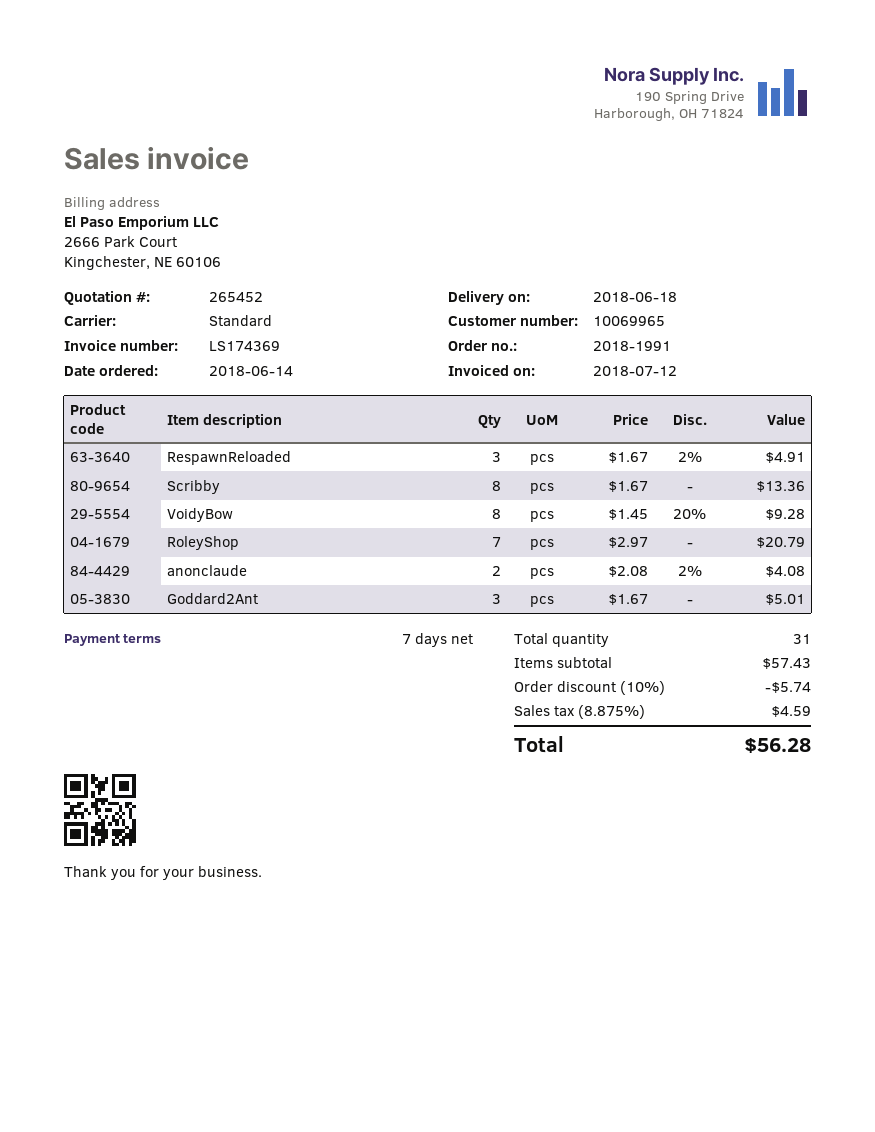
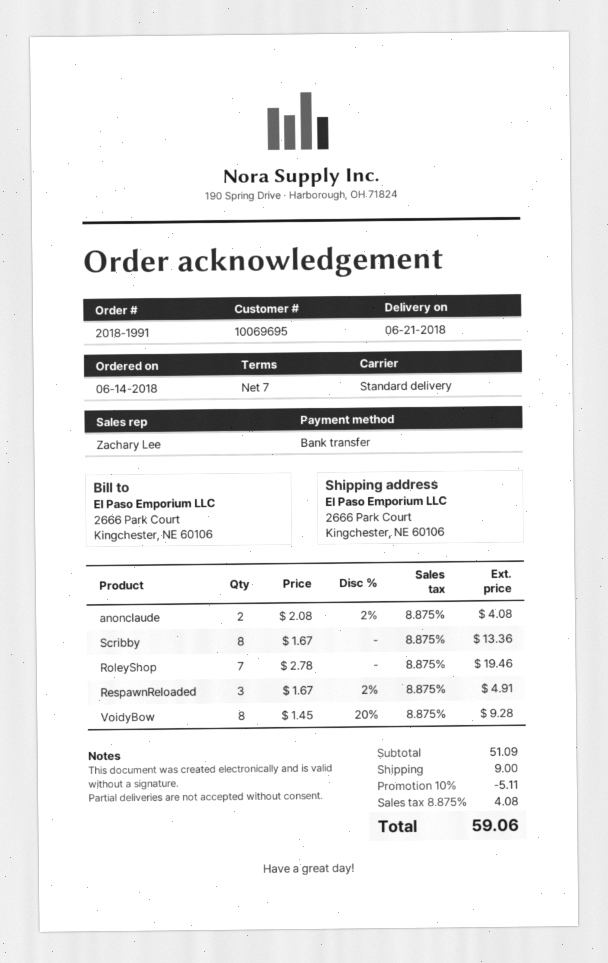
delivery date: 2018-06-18 -> 2018-06-21
customer number: 10069965 -> 10069695
RoleyShop: 7 x 2.97 = 20.79 -> 7 x 2.78 = 19.46
Goddard2Ant: 3 x 1.67 = 5.01 -> none
subtotal: 57.43 -> 51.09
discount: 10% = 5.74 -> 10% = 5.11
shipping: none -> 9.00
tax: 8.875% = 4.59 -> 8.875% = 4.08
total: 56.28 -> 59.06

